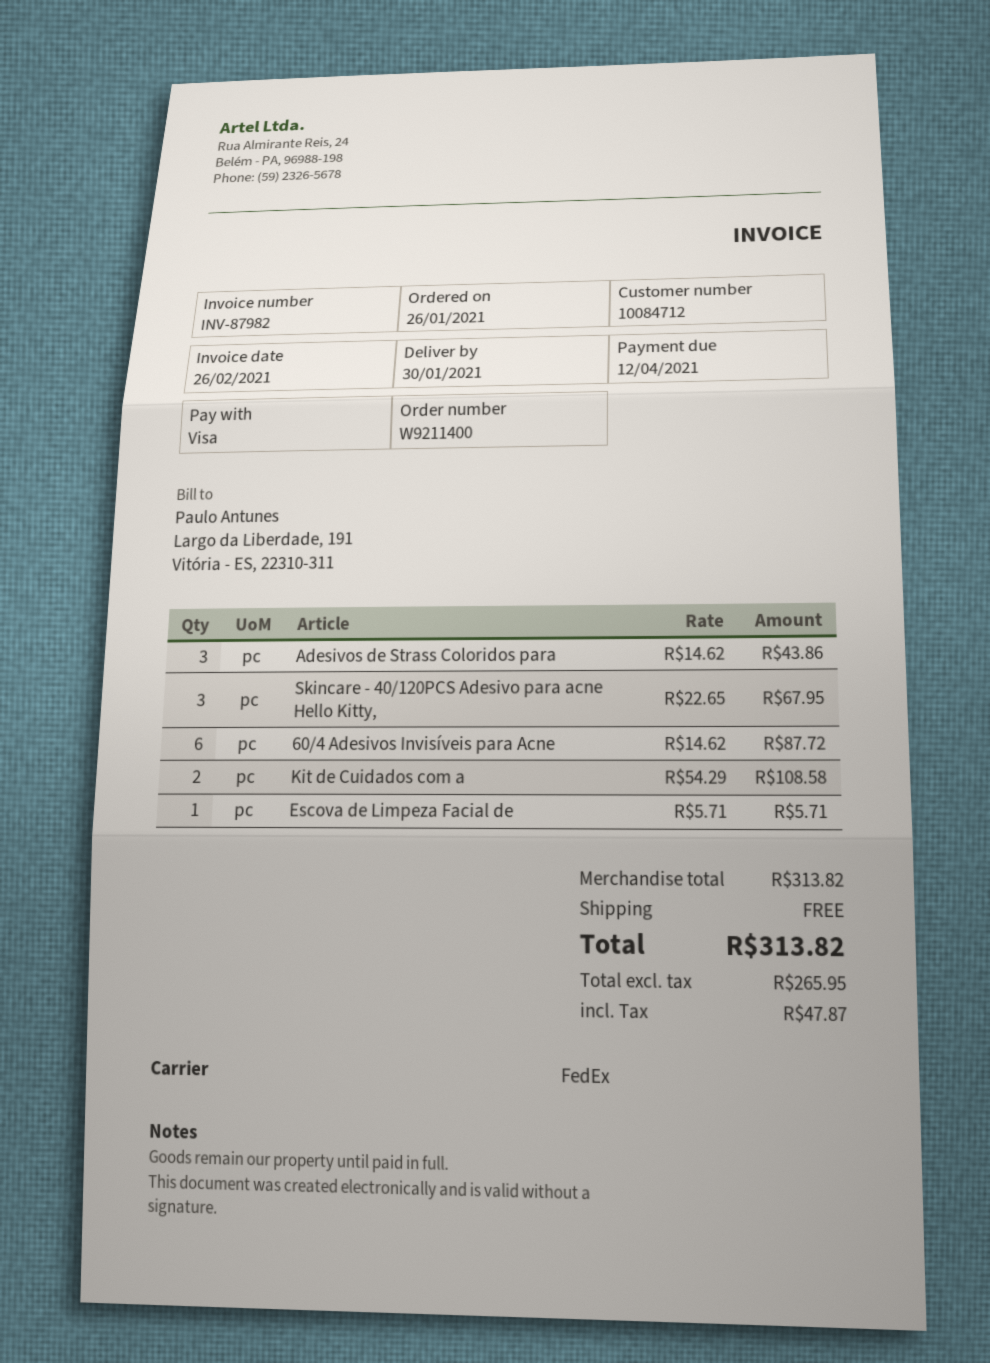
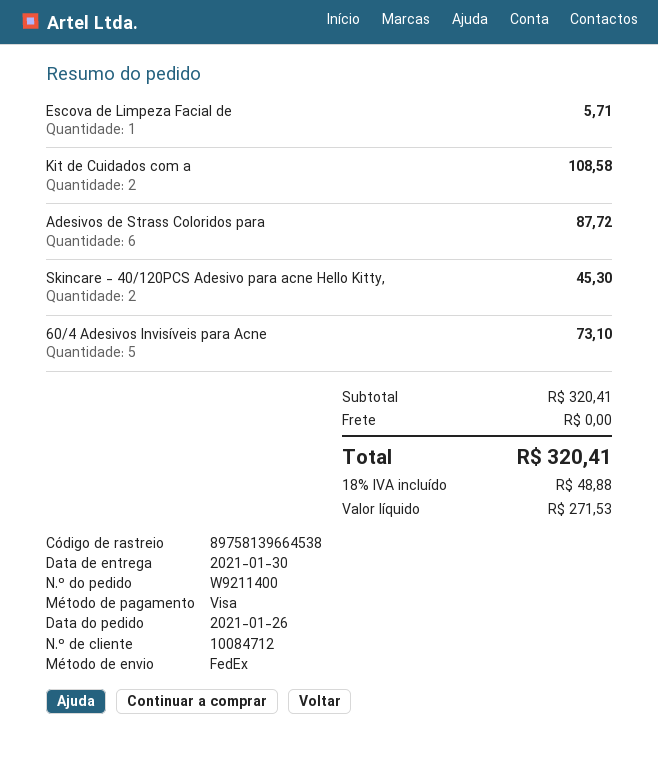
Adesivos de Strass Coloridos para: 3 for 43.86 -> 6 for 87.72
Skincare - 40/120PCS Adesivo para acne Hello Kitty,: 3 for 67.95 -> 2 for 45.30
60/4 Adesivos Invisíveis para Acne: 6 for 87.72 -> 5 for 73.10
subtotal: 313.82 -> 320.41
net: 265.95 -> 271.53
tax: 47.87 -> 48.88
total: 313.82 -> 320.41

